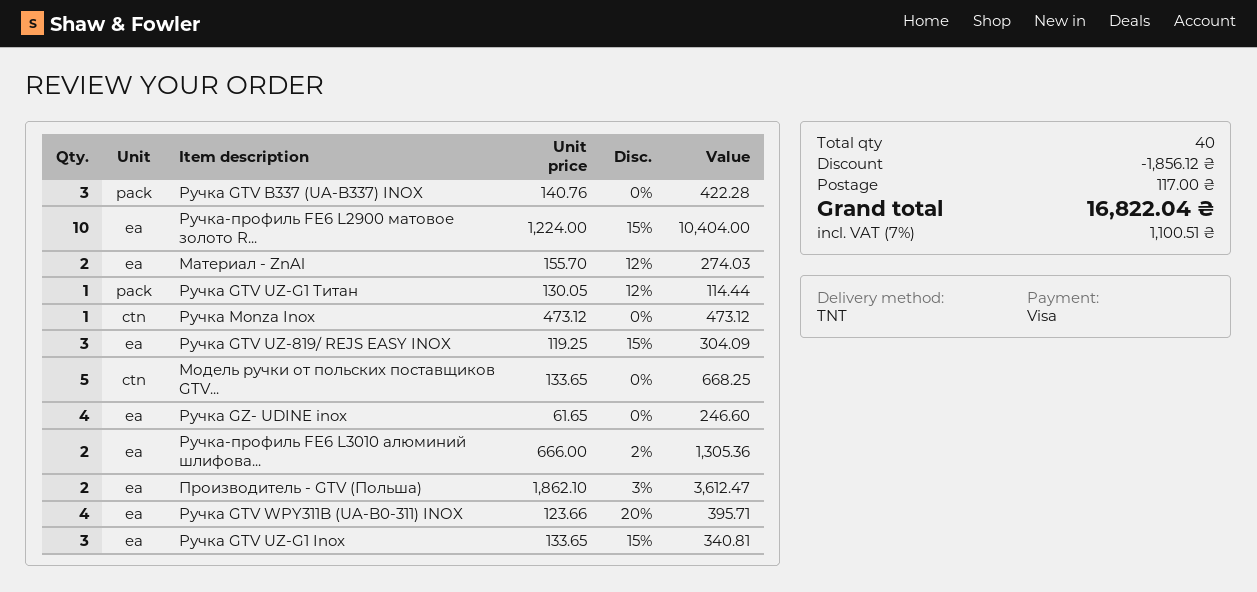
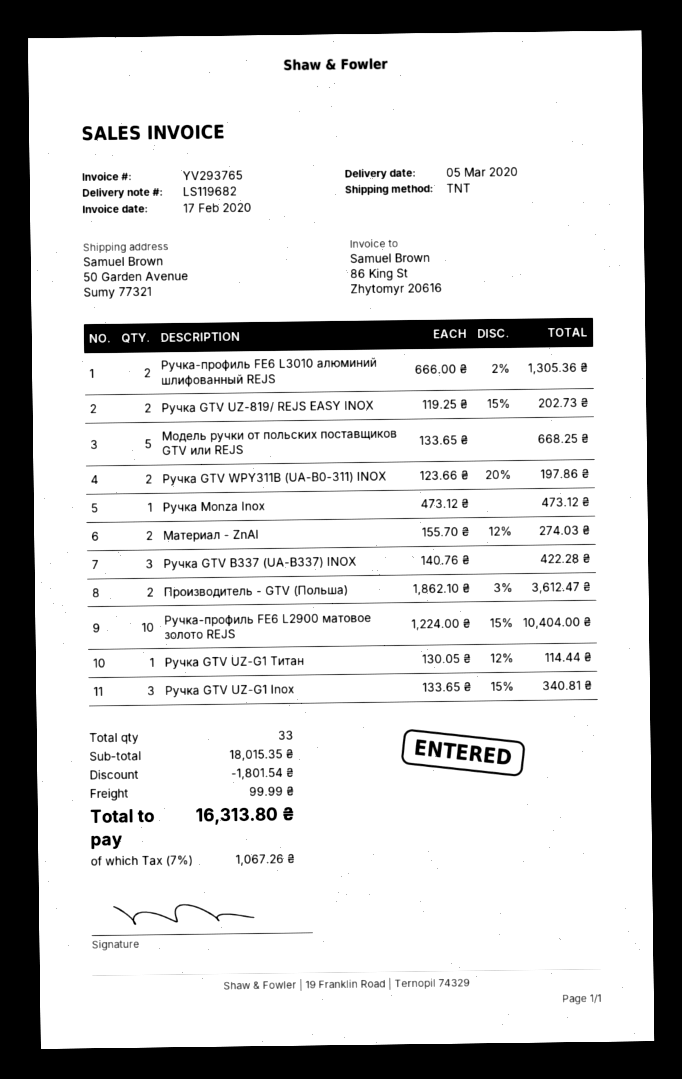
Ручка GTV UZ-819/ REJS EASY INOX: 3 x 119.25 - 15% = 304.09 -> 2 x 119.25 - 15% = 202.73
Ручка GZ- UDINE inox: 4 x 61.65 = 246.60 -> none
Ручка GTV WPY311B (UA-B0-311) INOX: 4 x 123.66 - 20% = 395.71 -> 2 x 123.66 - 20% = 197.86
total quantity: 40 -> 33
discount: 1856.12 -> 1801.54
shipping: 117.00 -> 99.99
tax: 7% = 1100.51 -> 7% = 1067.26
total: 16822.04 -> 16313.80

